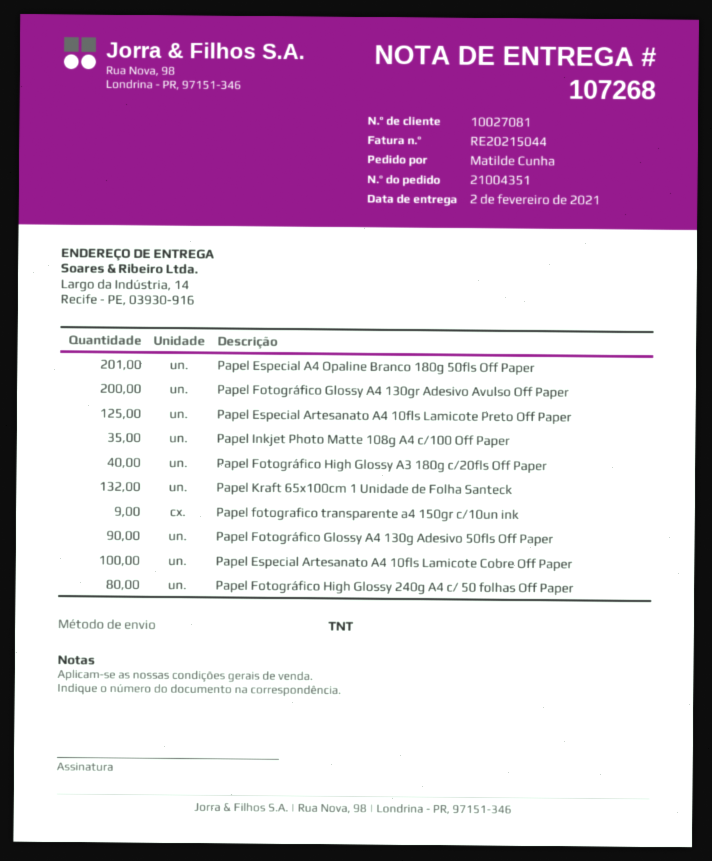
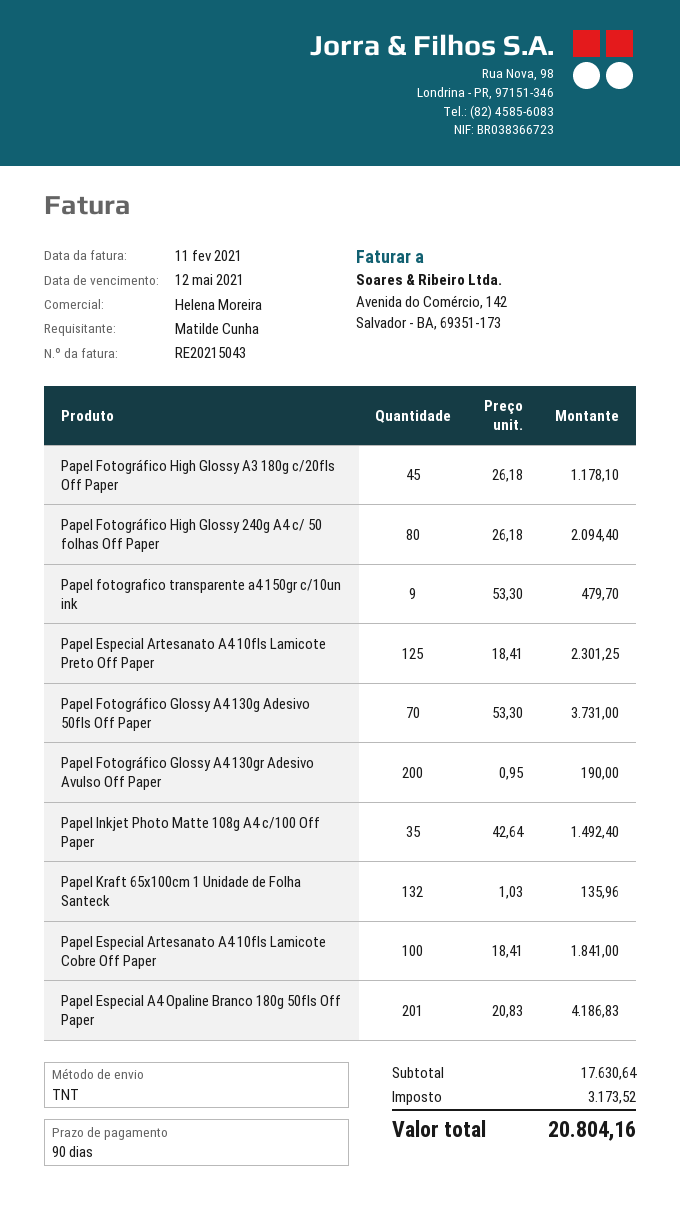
invoice number: RE20215044 -> RE20215043
Papel Fotográfico High Glossy A3 180g c/20fls Off Paper: 40 -> 45
Papel Fotográfico Glossy A4 130g Adesivo 50fls Off Paper: 90 -> 70

